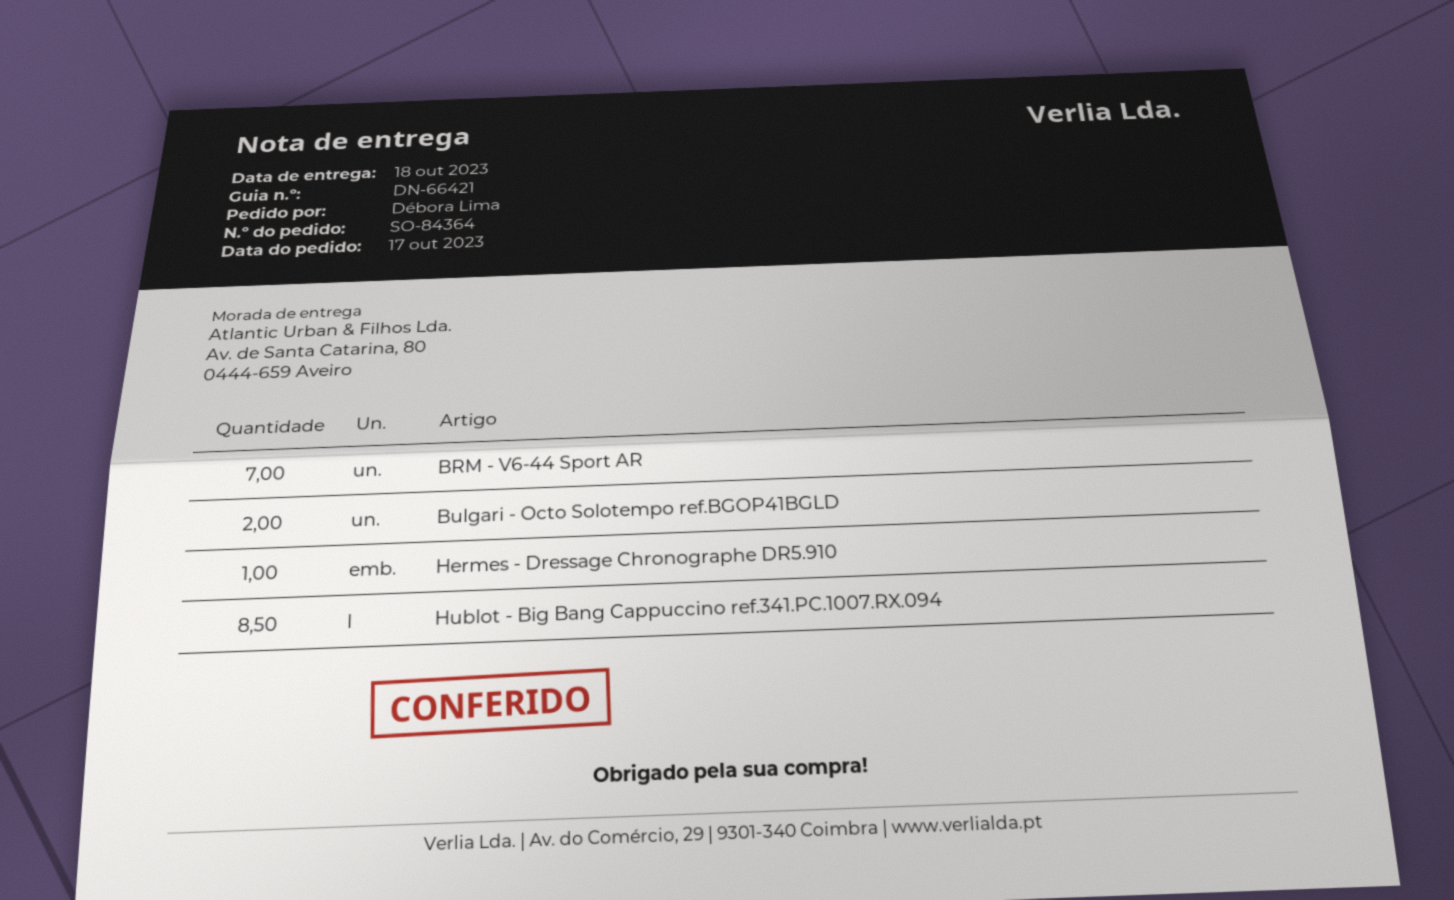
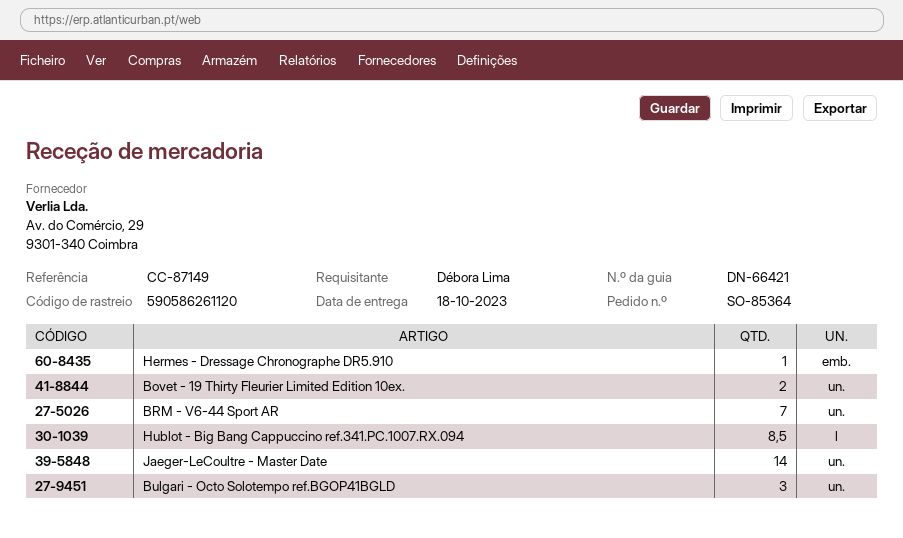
order number: SO-84364 -> SO-85364
Bulgari - Octo Solotempo ref.BGOP41BGLD: 2 -> 3
Bovet - 19 Thirty Fleurier Limited Edition 10ex.: none -> 2
Jaeger-LeCoultre - Master Date: none -> 14

